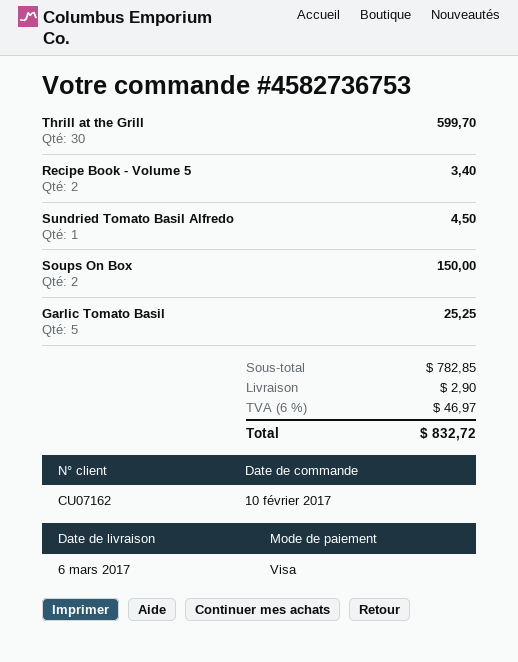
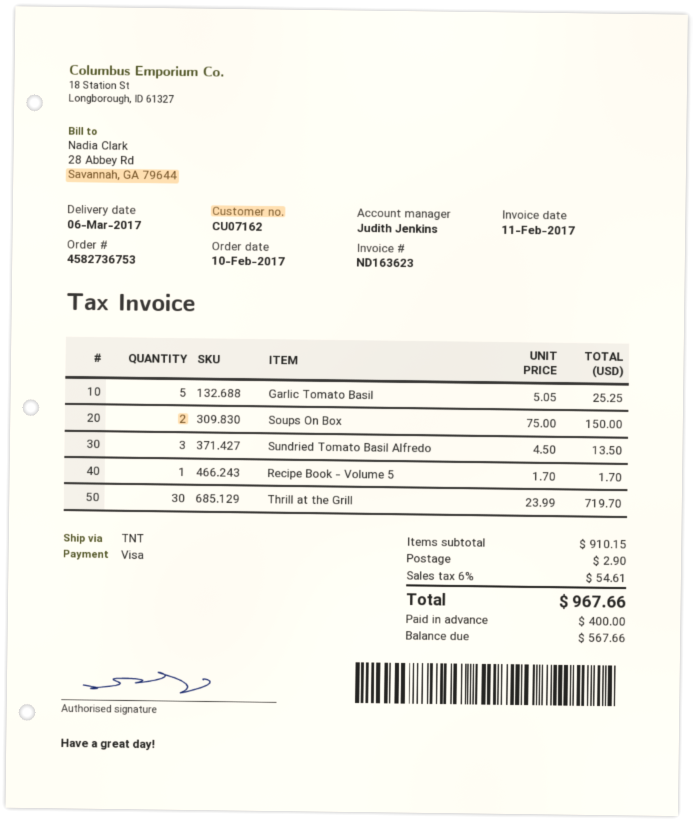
Thrill at the Grill: 30 for 599.70 -> 30 for 719.70
Recipe Book - Volume 5: 2 for 3.40 -> 1 for 1.70
Sundried Tomato Basil Alfredo: 1 for 4.50 -> 3 for 13.50
subtotal: 782.85 -> 910.15
tax: 6% = 46.97 -> 6% = 54.61
total: 832.72 -> 967.66

